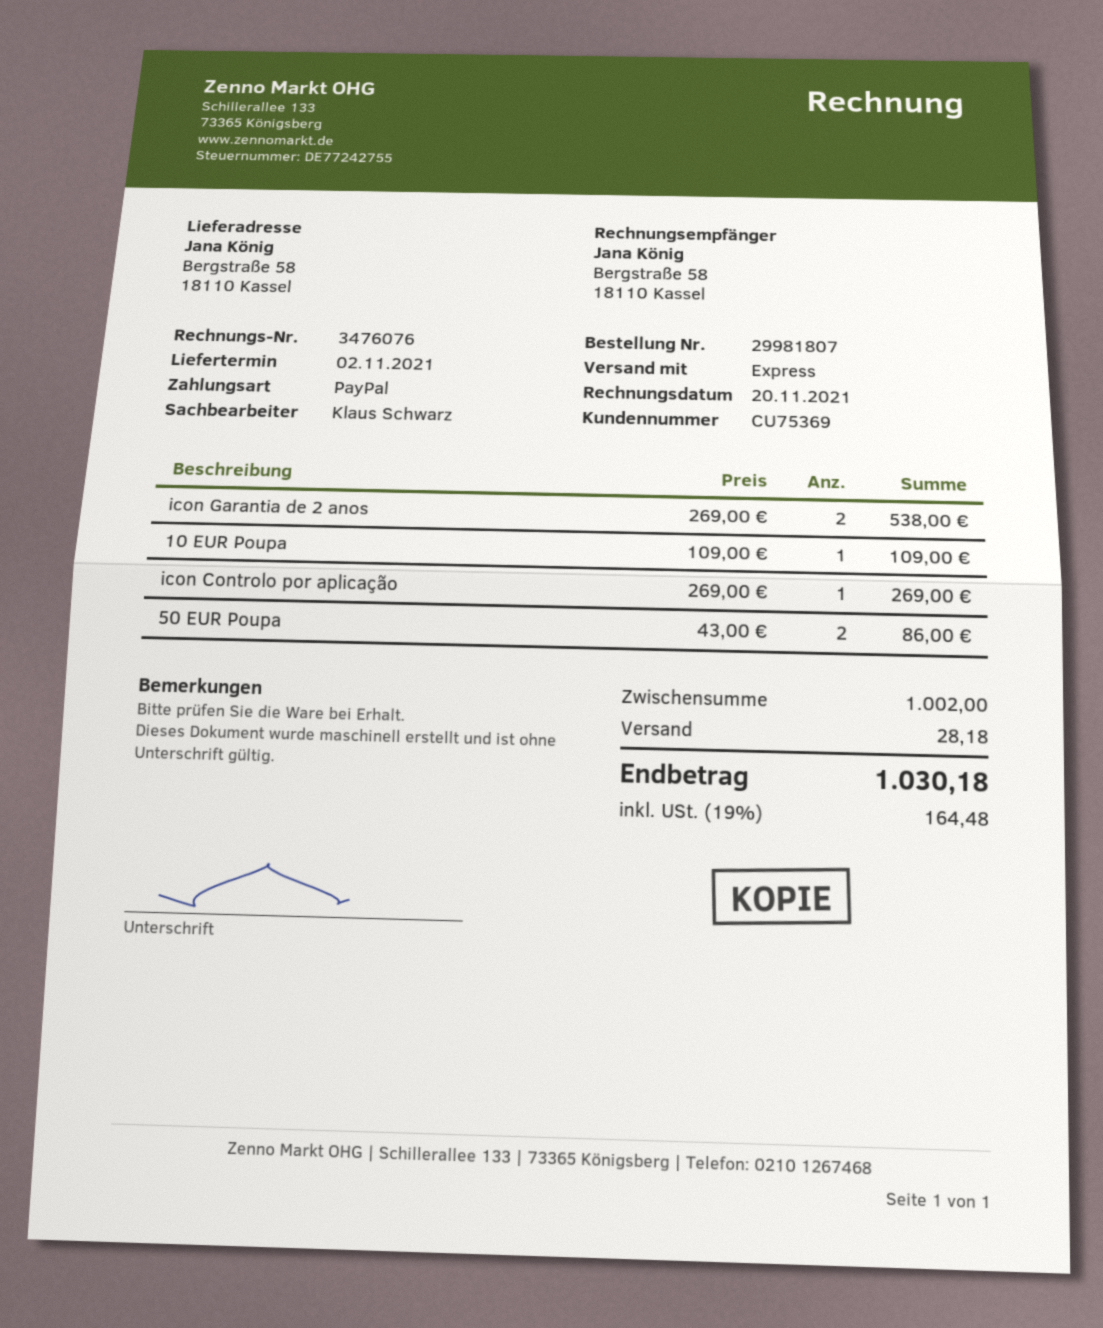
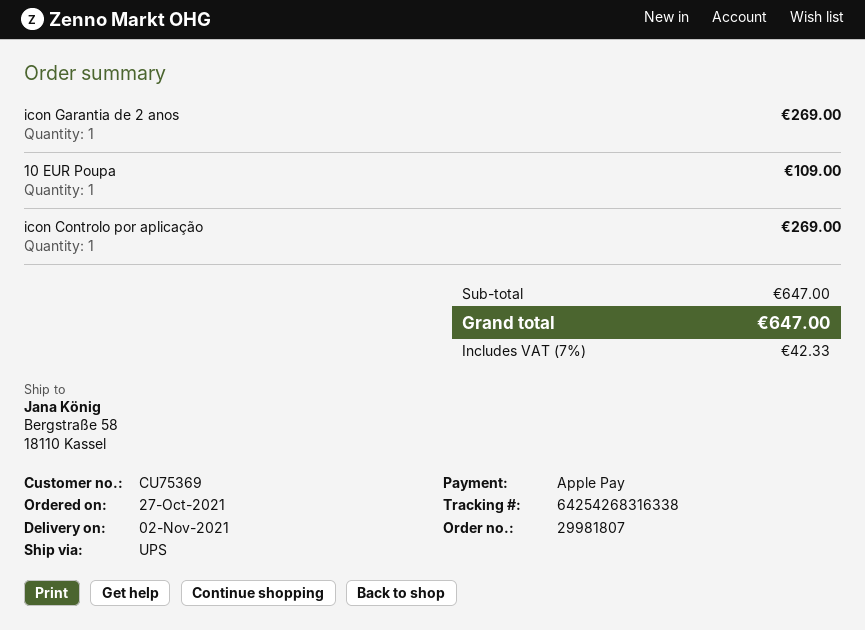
payment method: PayPal -> Apple Pay
shipping method: express -> UPS
icon Garantia de 2 anos: 2 for 538.00 -> 1 for 269.00
50 EUR Poupa: 2 for 86.00 -> none
subtotal: 1002.00 -> 647.00
shipping: 28.18 -> none
tax: 19% = 164.48 -> 7% = 42.33
total: 1030.18 -> 647.00

